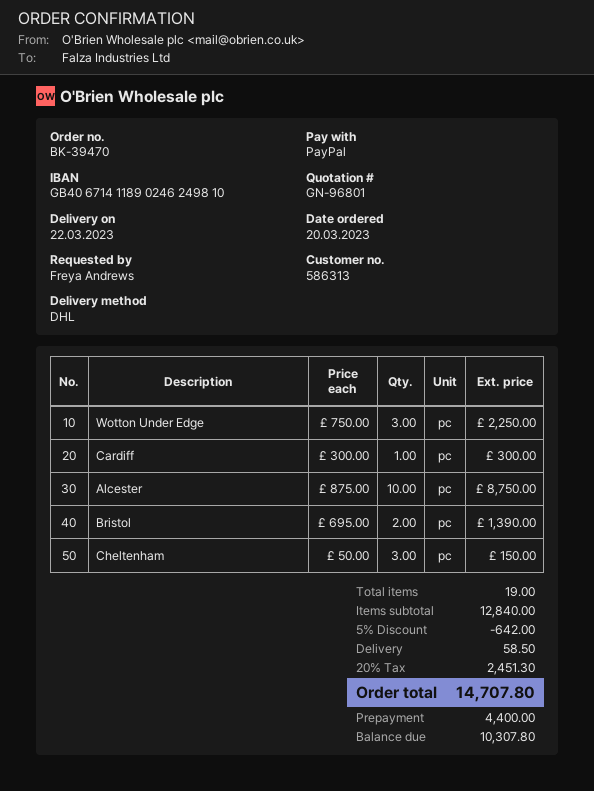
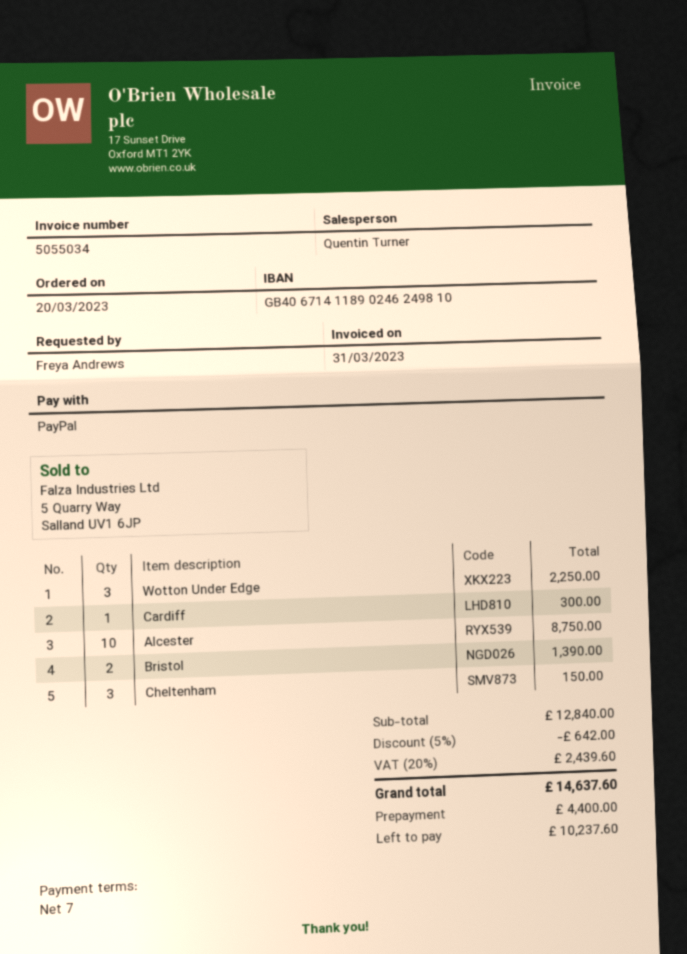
shipping: 58.50 -> none
tax: 20% = 2451.30 -> 20% = 2439.60
total: 14707.80 -> 14637.60
balance: 10307.80 -> 10237.60

